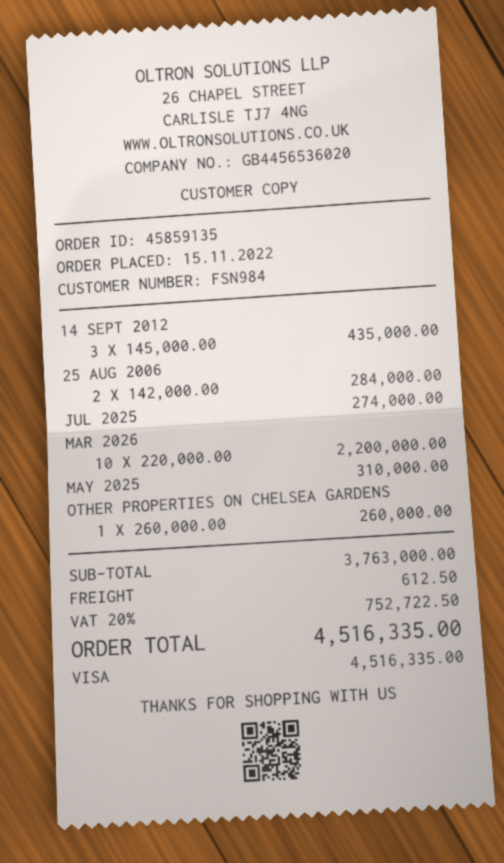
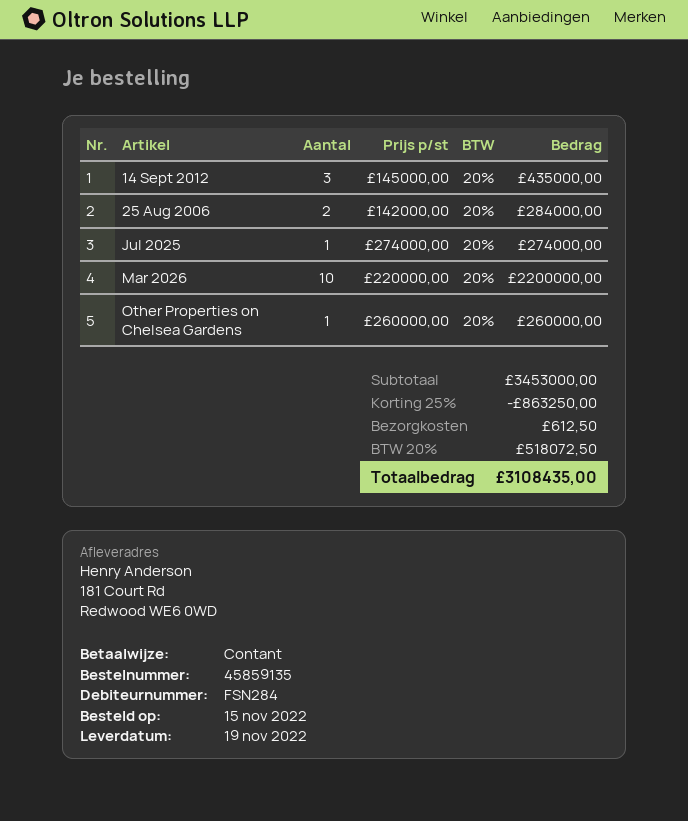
customer number: FSN984 -> FSN284
payment method: Visa -> cash
MAY 2025: 1 x 310000.00 = 310000.00 -> none
subtotal: 3763000.00 -> 3453000.00
discount: none -> 25% = 863250.00
tax: 20% = 752722.50 -> 20% = 518072.50
total: 4516335.00 -> 3108435.00

